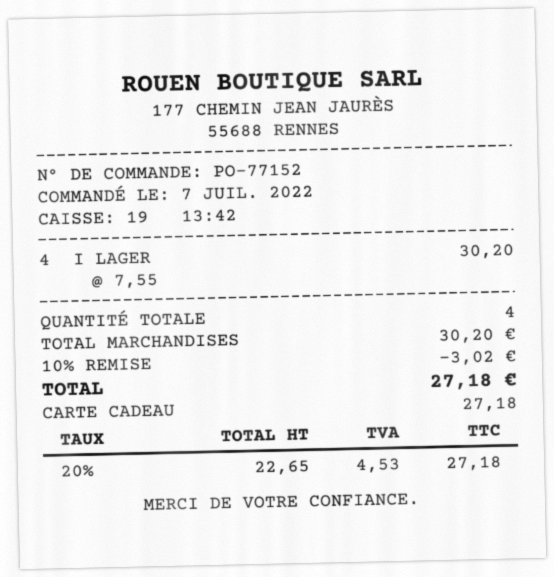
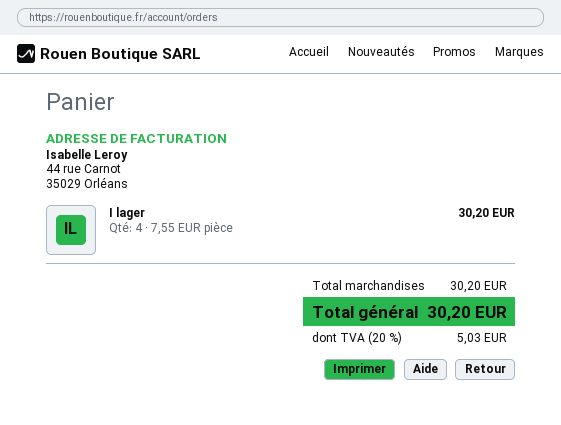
discount: 10% = 3.02 -> none
tax: 20% = 4.53 -> 20% = 5.03
total: 27.18 -> 30.20

